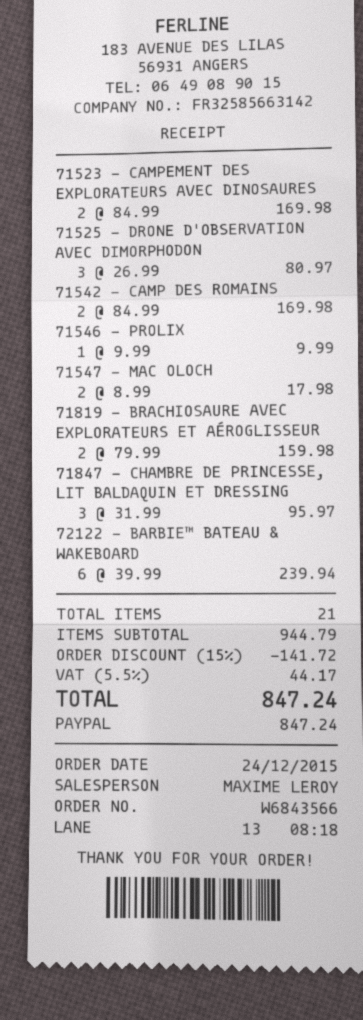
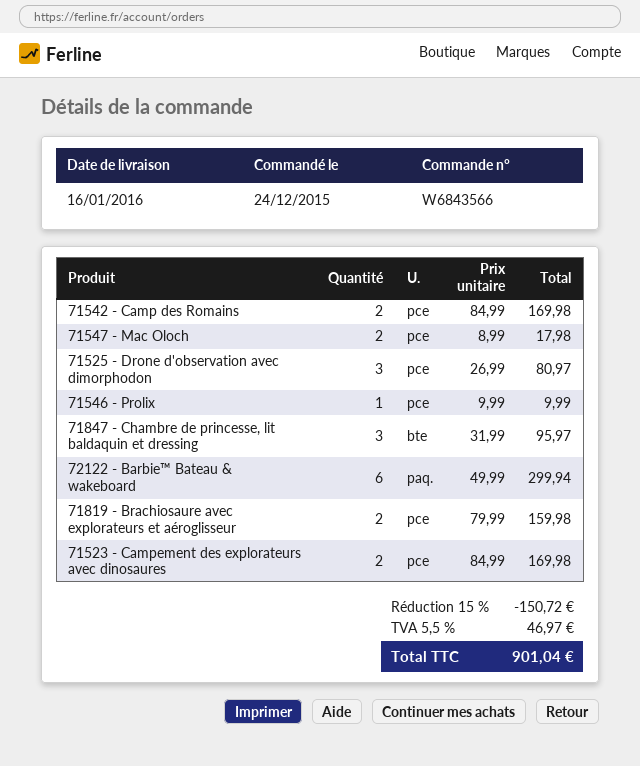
72122 - BARBIE™ BATEAU & WAKEBOARD: 6 x 39.99 = 239.94 -> 6 x 49.99 = 299.94
discount: 15% = 141.72 -> 15% = 150.72
tax: 5.5% = 44.17 -> 5.5% = 46.97
total: 847.24 -> 901.04

